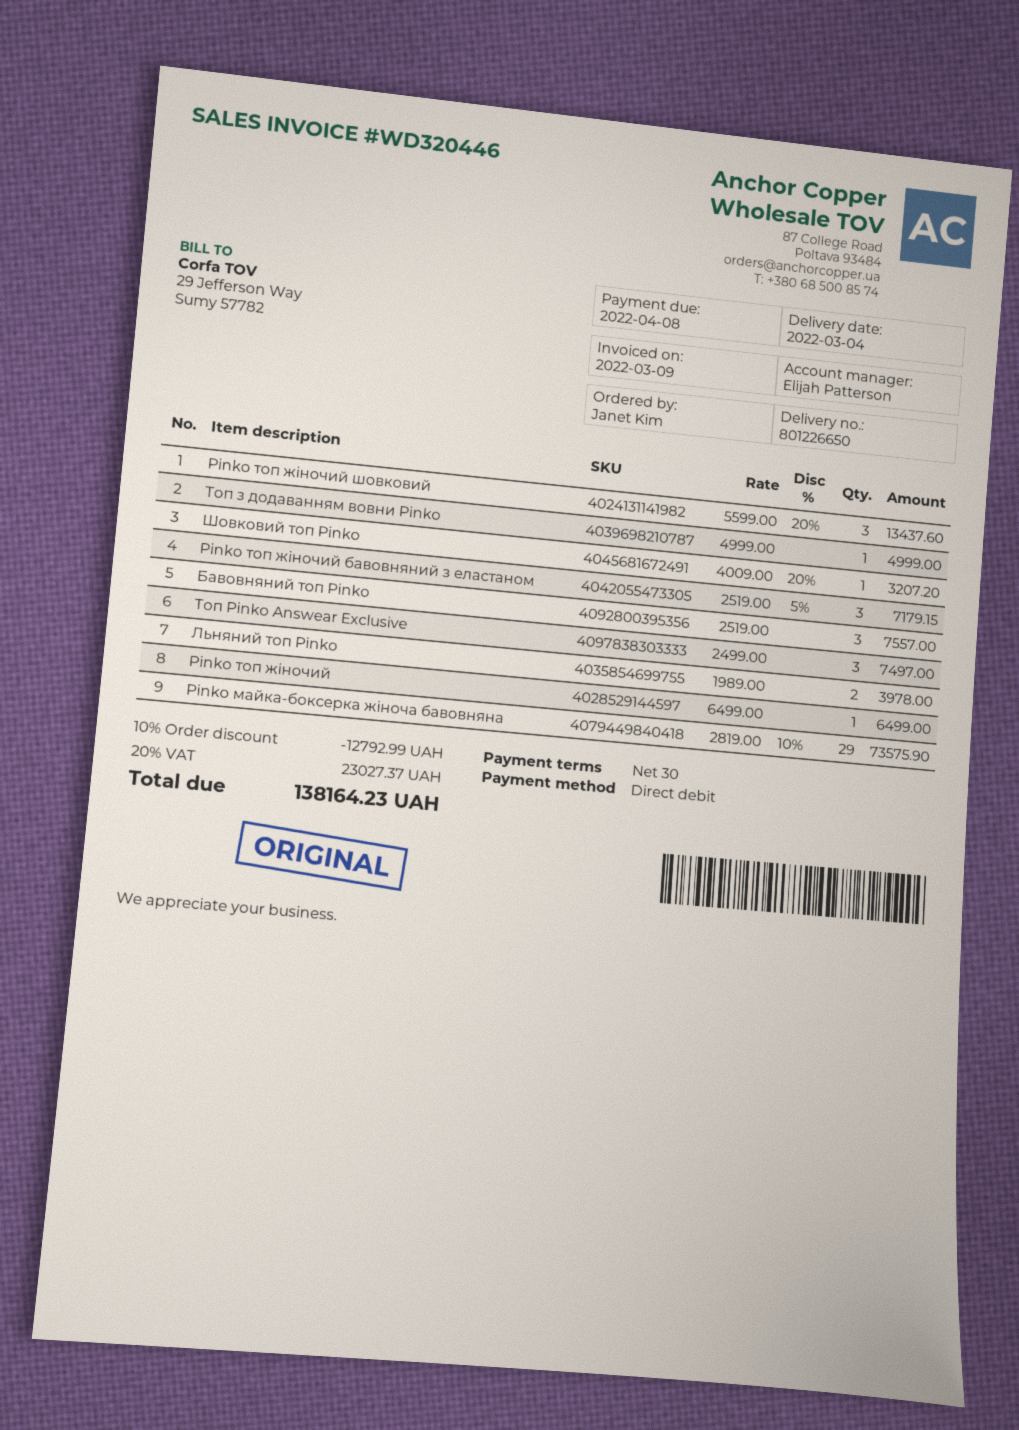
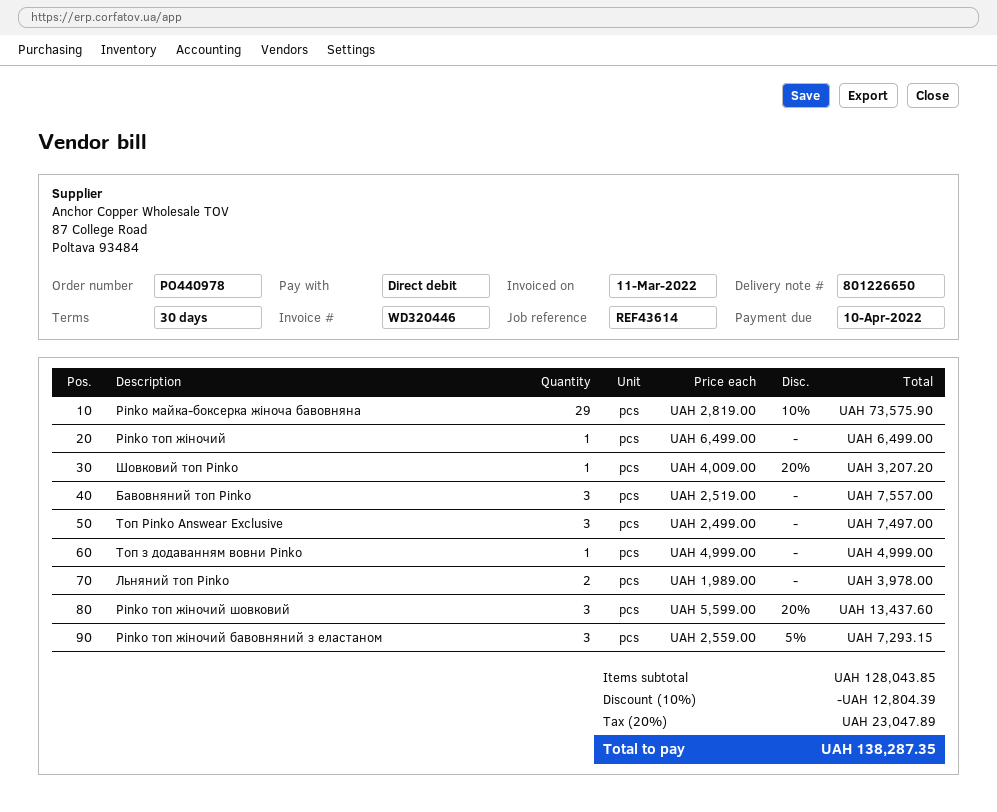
invoice date: 2022-03-09 -> 2022-03-11
due date: 2022-04-08 -> 2022-04-10
Pinko топ жіночий бавовняний з еластаном: 3 x 2519.00 - 5% = 7179.15 -> 3 x 2559.00 - 5% = 7293.15
discount: 10% = 12792.99 -> 10% = 12804.39
tax: 20% = 23027.37 -> 20% = 23047.89
total: 138164.23 -> 138287.35

